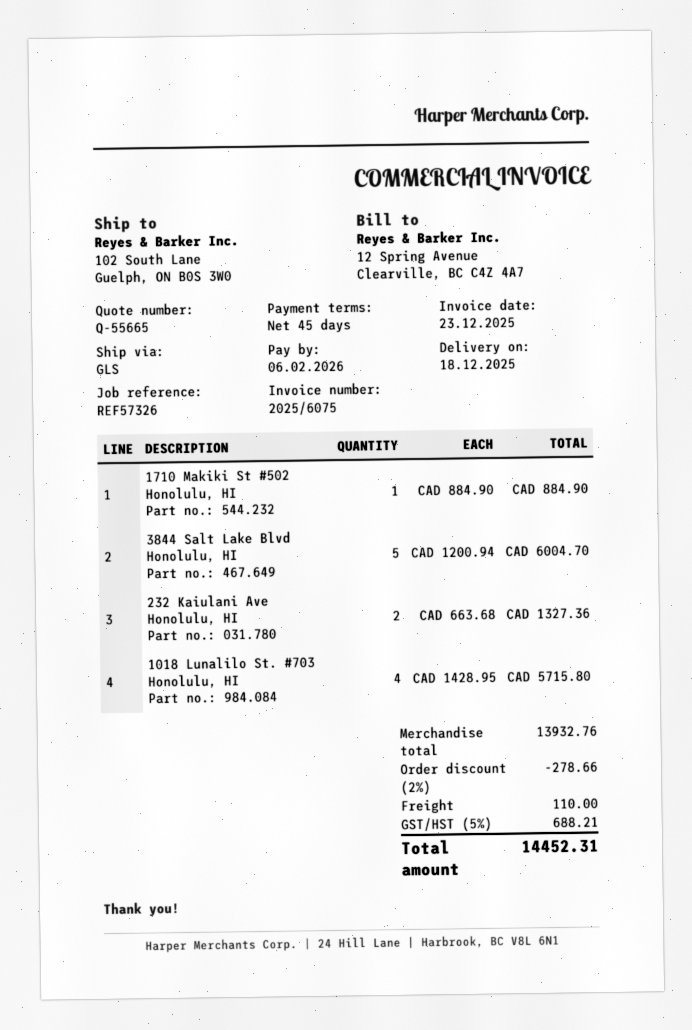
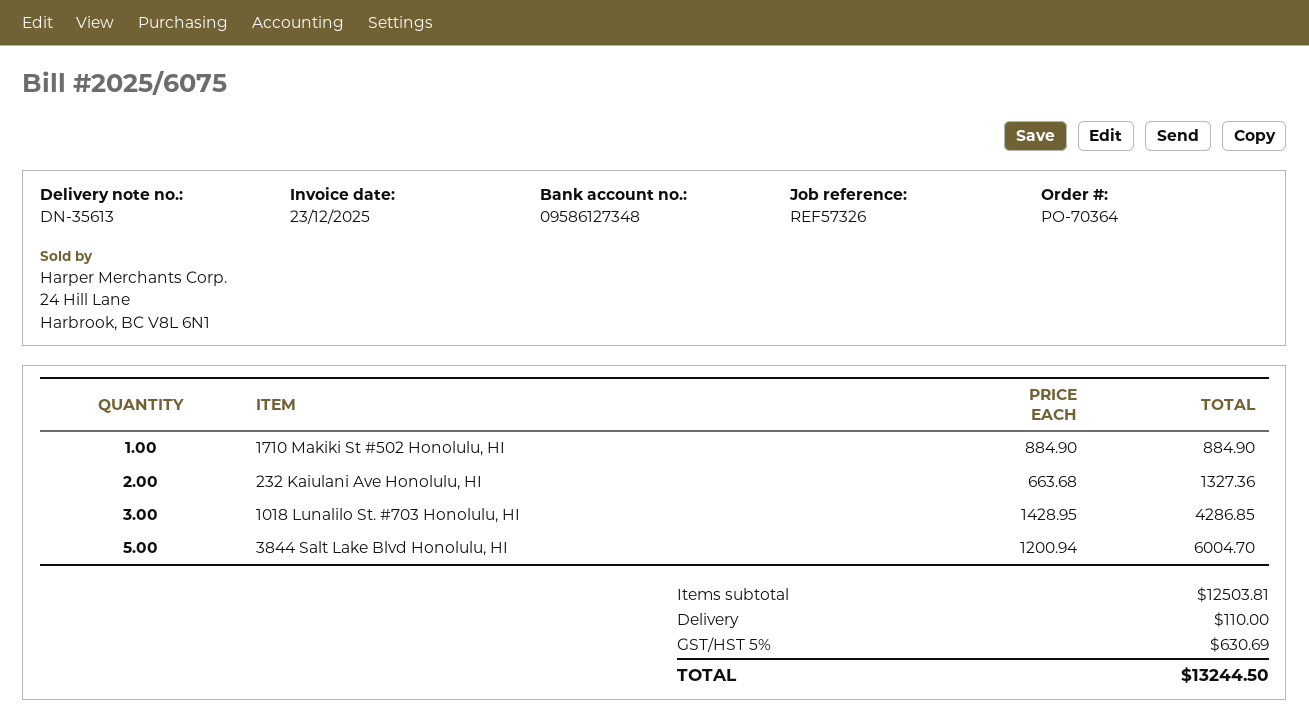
1018 Lunalilo St. #703 Honolulu, HI: 4 x 1428.95 = 5715.80 -> 3 x 1428.95 = 4286.85
subtotal: 13932.76 -> 12503.81
discount: 2% = 278.66 -> none
tax: 5% = 688.21 -> 5% = 630.69
total: 14452.31 -> 13244.50

